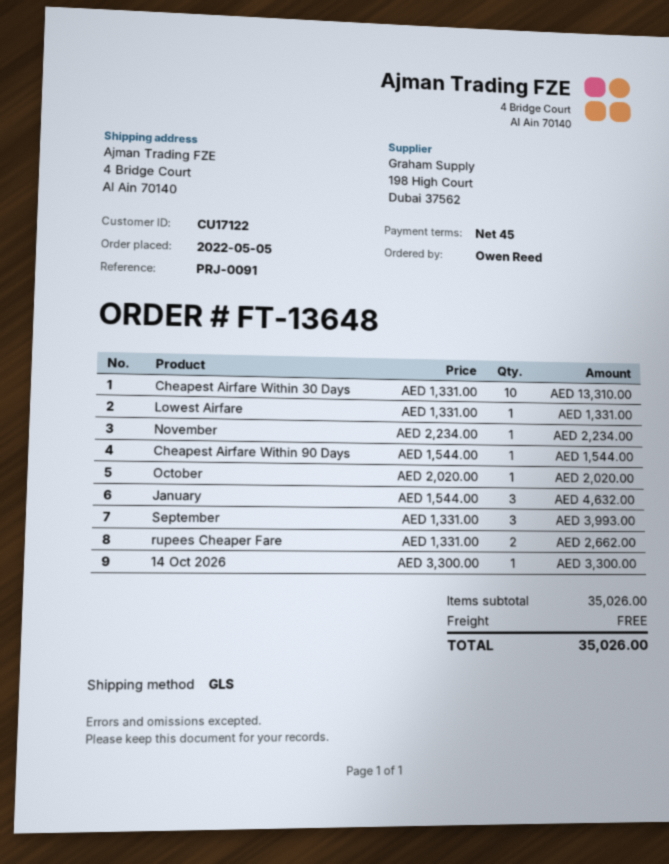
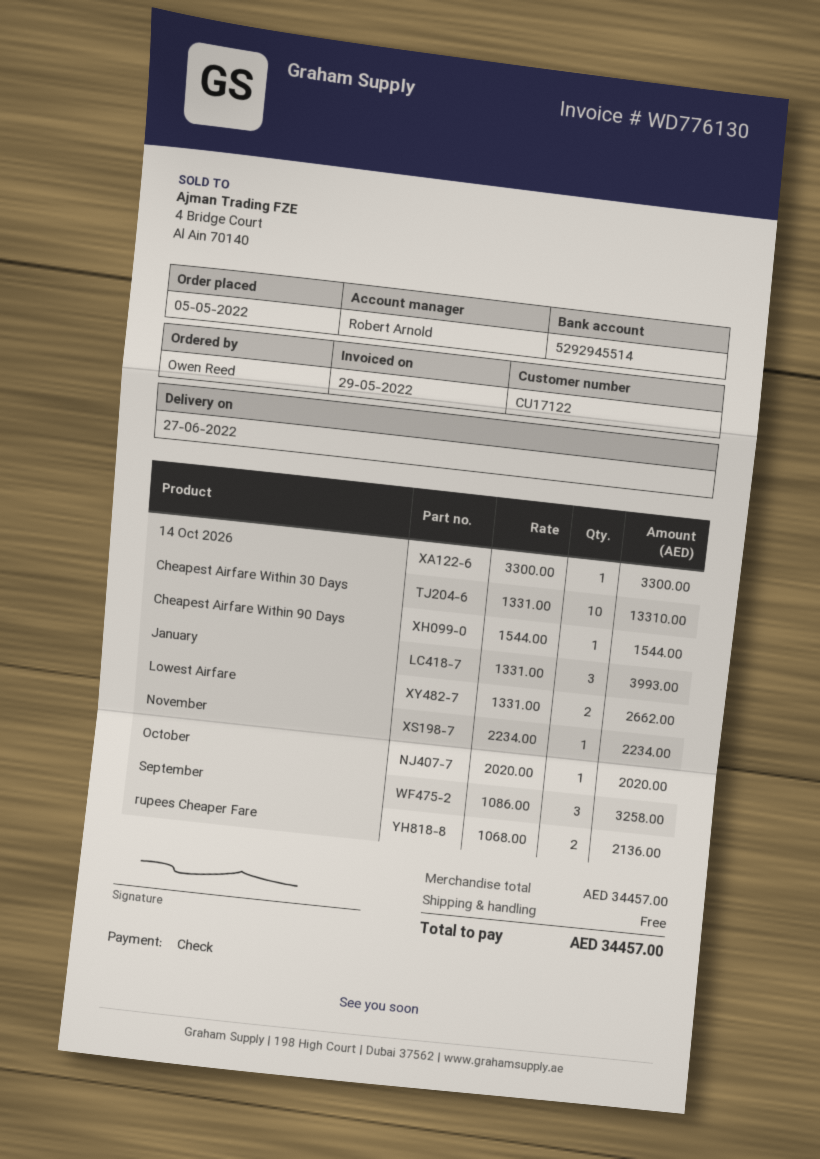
Lowest Airfare: 1 x 1331.00 = 1331.00 -> 2 x 1331.00 = 2662.00
January: 3 x 1544.00 = 4632.00 -> 3 x 1331.00 = 3993.00
September: 3 x 1331.00 = 3993.00 -> 3 x 1086.00 = 3258.00
rupees Cheaper Fare: 2 x 1331.00 = 2662.00 -> 2 x 1068.00 = 2136.00
subtotal: 35026.00 -> 34457.00
total: 35026.00 -> 34457.00

